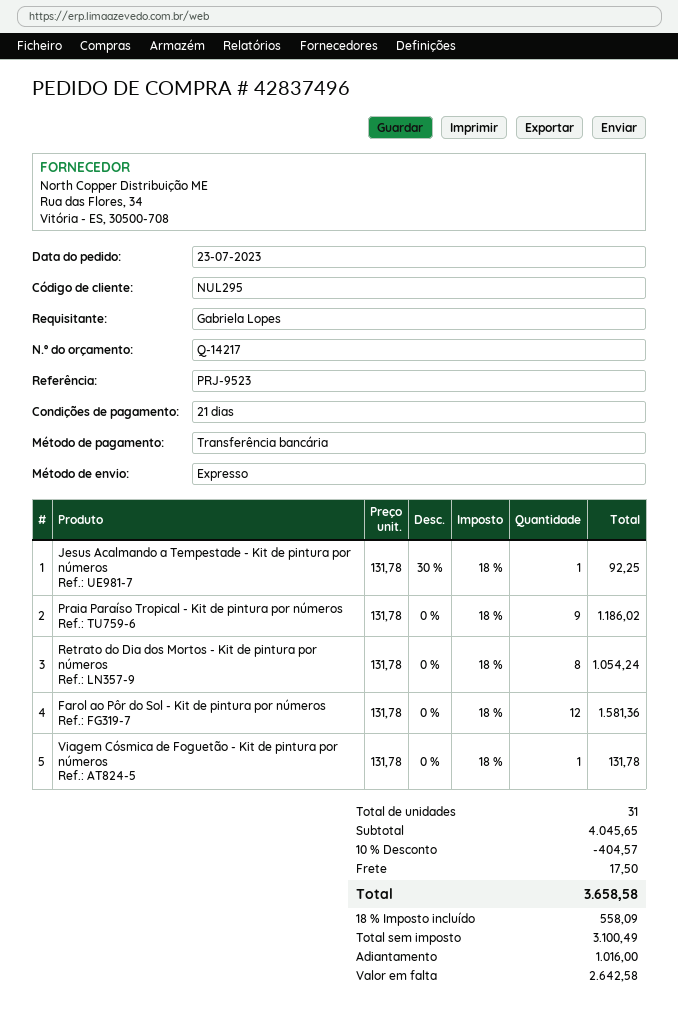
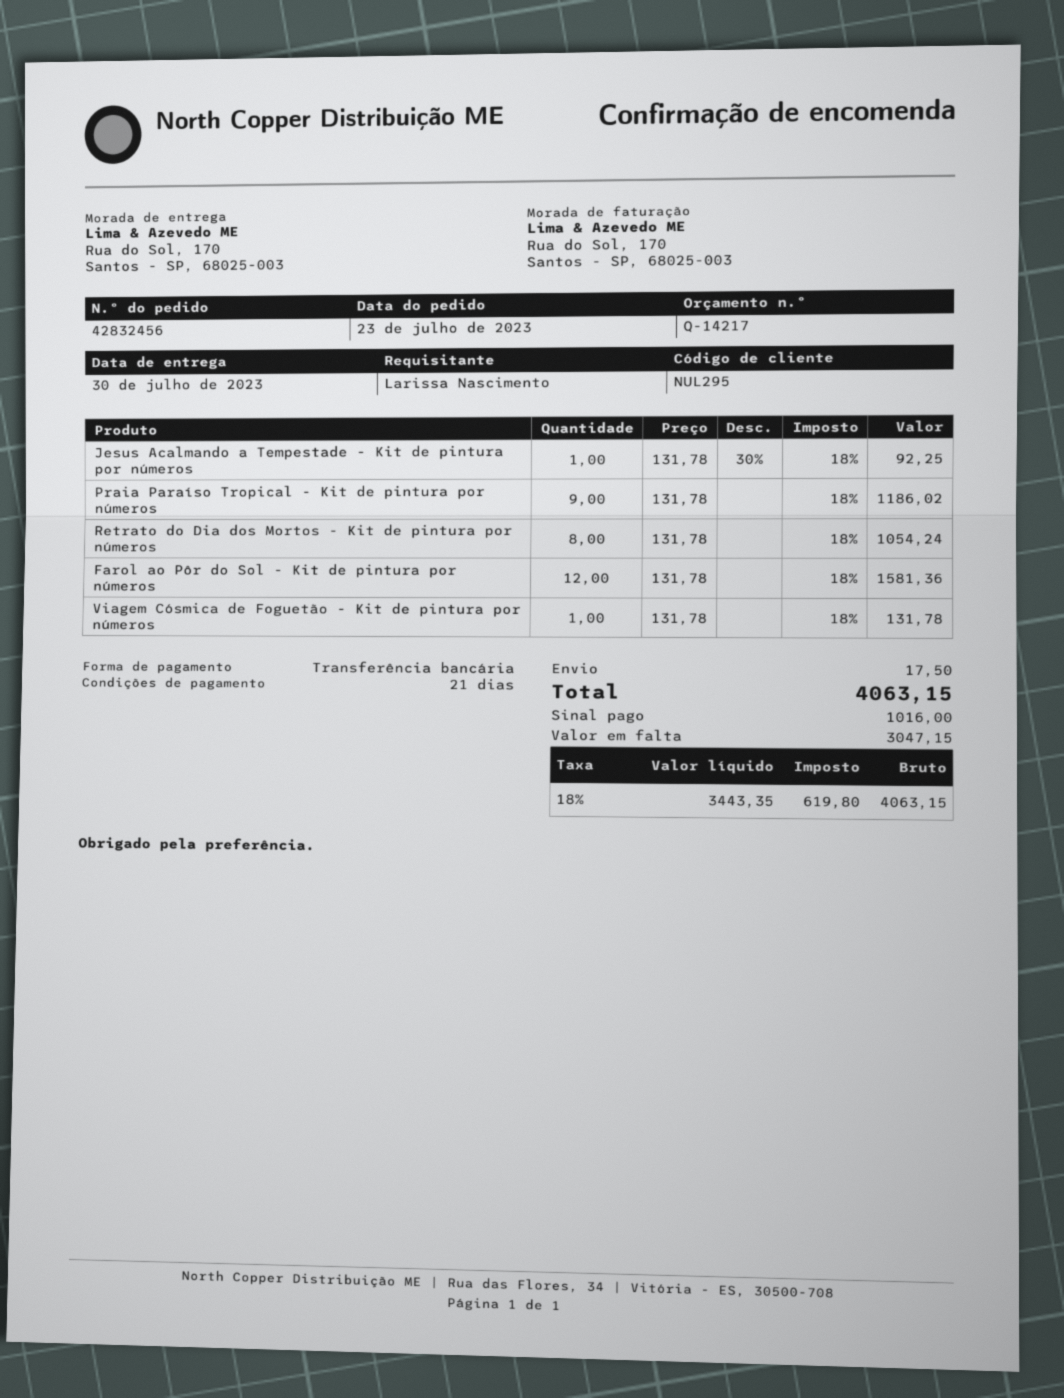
order number: 42837496 -> 42832456
ordered by: Gabriela Lopes -> Larissa Nascimento
discount: 10% = 404.57 -> none
net: 3100.49 -> 3443.35
tax: 18% = 558.09 -> 18% = 619.80
total: 3658.58 -> 4063.15
balance: 2642.58 -> 3047.15

